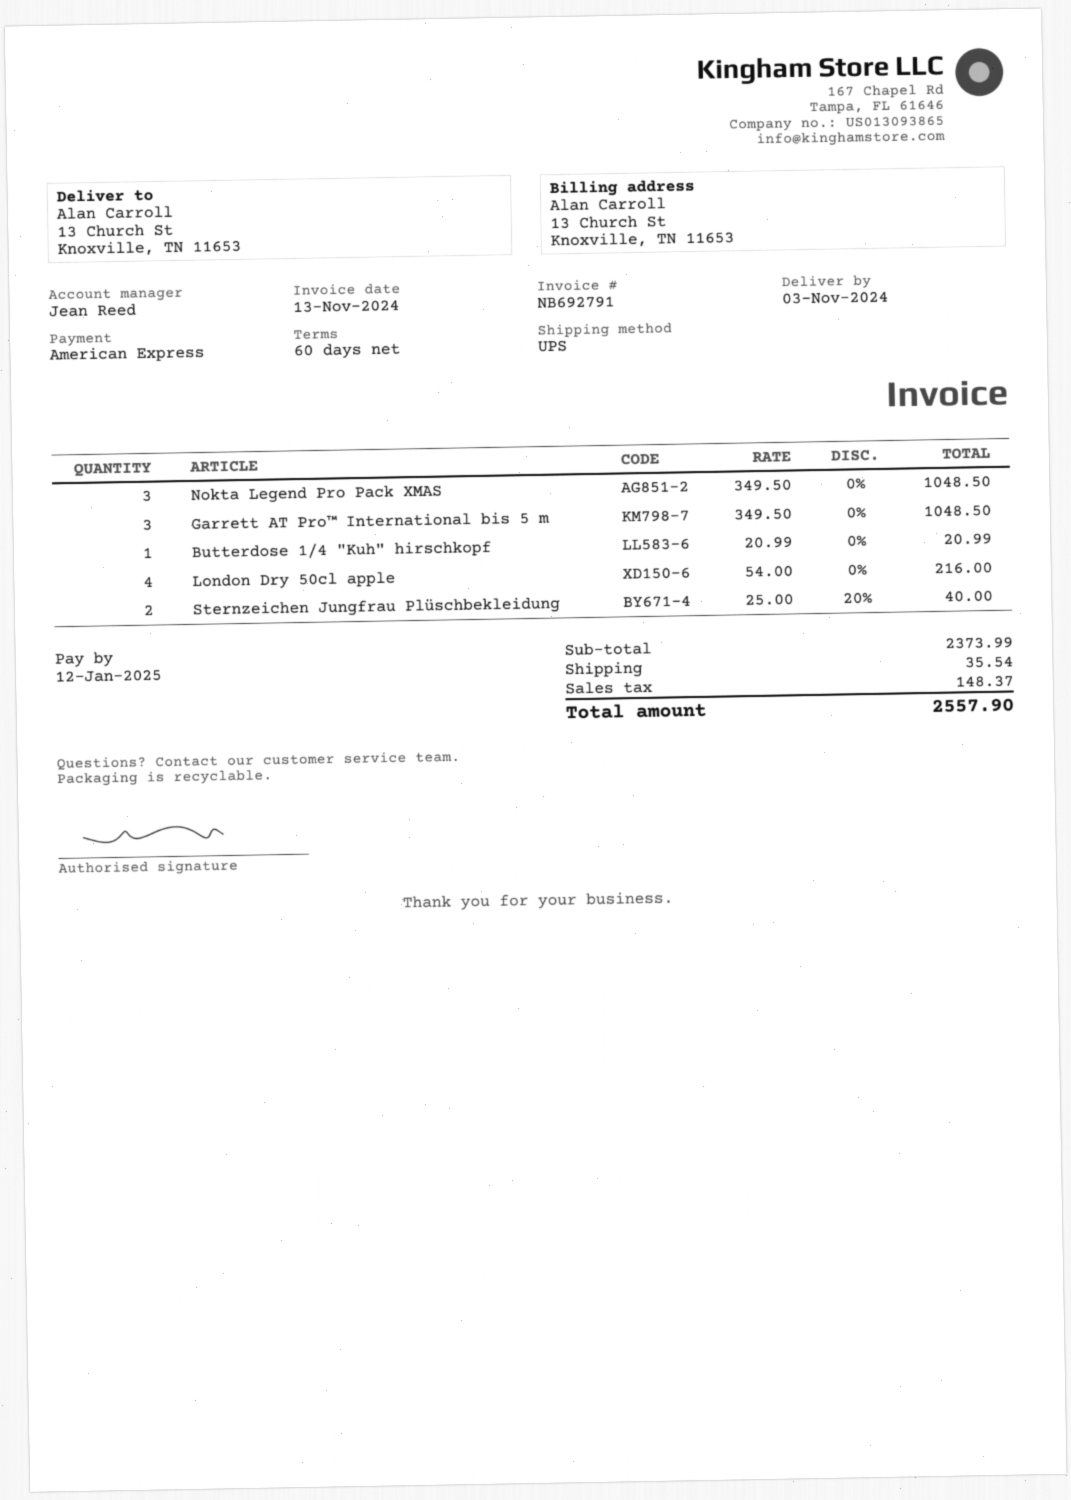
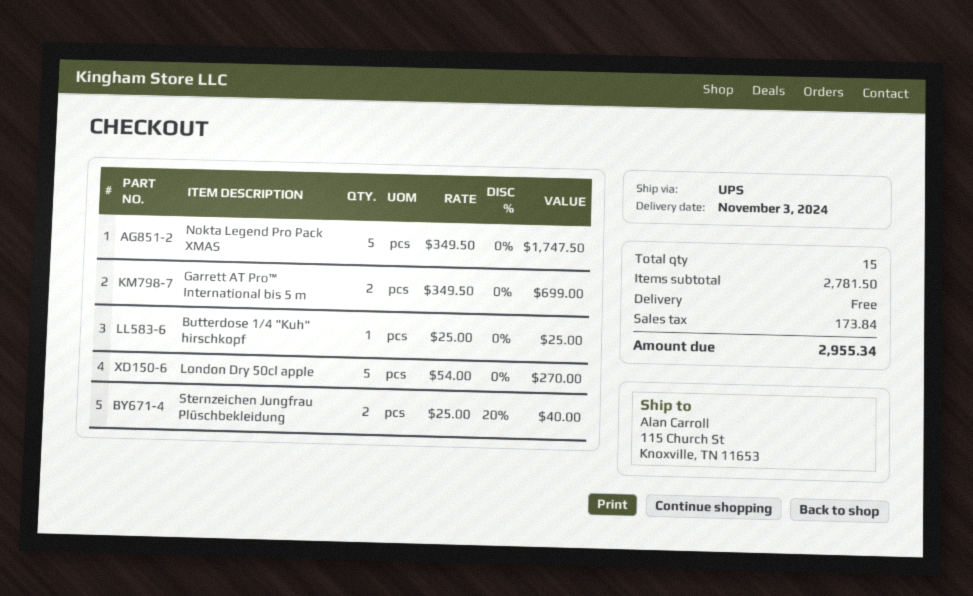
ship to: 13 Church St, Knoxville, TN 11653 -> 115 Church St, Knoxville, TN 11653
Nokta Legend Pro Pack XMAS: 3 x 349.50 = 1048.50 -> 5 x 349.50 = 1747.50
Garrett AT Pro™ International bis 5 m: 3 x 349.50 = 1048.50 -> 2 x 349.50 = 699.00
Butterdose 1/4 "Kuh" hirschkopf: 1 x 20.99 = 20.99 -> 1 x 25.00 = 25.00
London Dry 50cl apple: 4 x 54.00 = 216.00 -> 5 x 54.00 = 270.00
subtotal: 2373.99 -> 2781.50
shipping: 35.54 -> 0.00
tax: 148.37 -> 173.84
total: 2557.90 -> 2955.34

